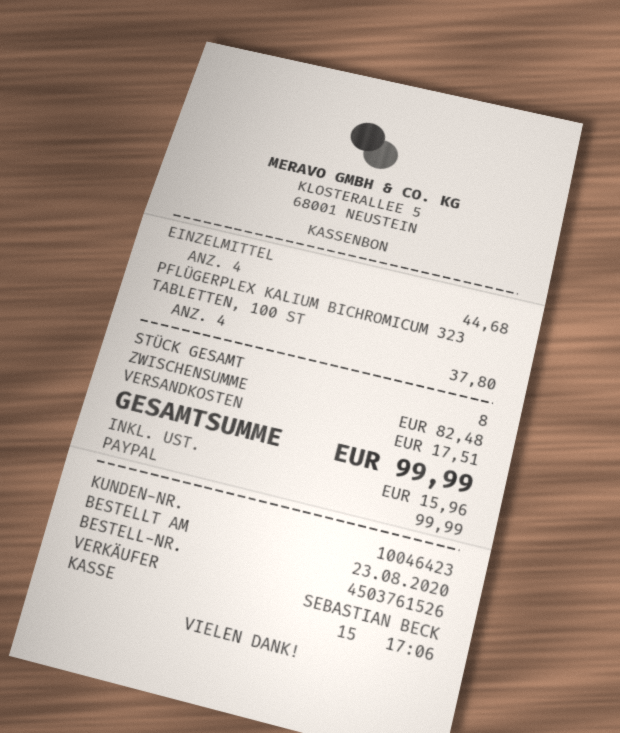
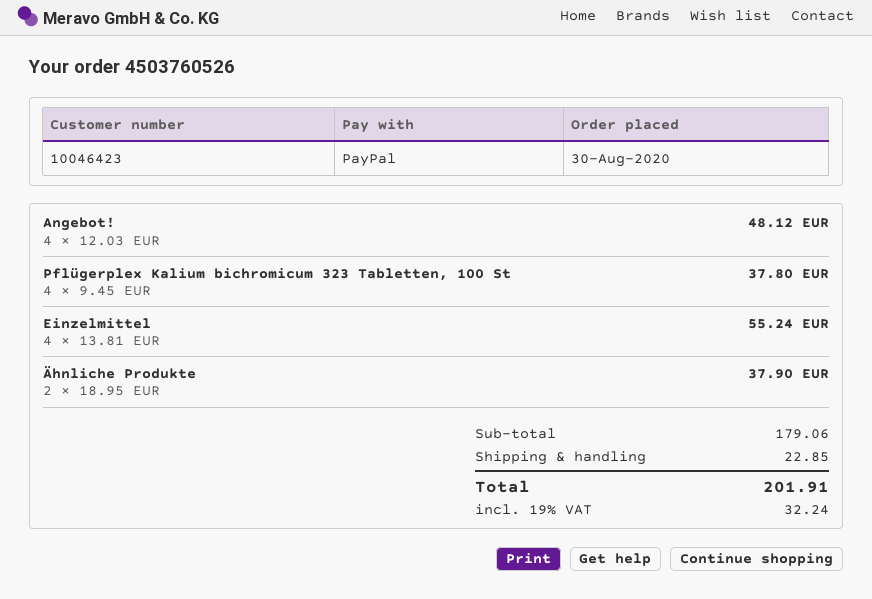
order number: 4503761526 -> 4503760526
order date: 2020-08-23 -> 2020-08-30
EINZELMITTEL: 4 for 44.68 -> 4 for 55.24
Angebot!: none -> 4 for 48.12
Ähnliche Produkte: none -> 2 for 37.90
subtotal: 82.48 -> 179.06
shipping: 17.51 -> 22.85
tax: 15.96 -> 32.24
total: 99.99 -> 201.91

